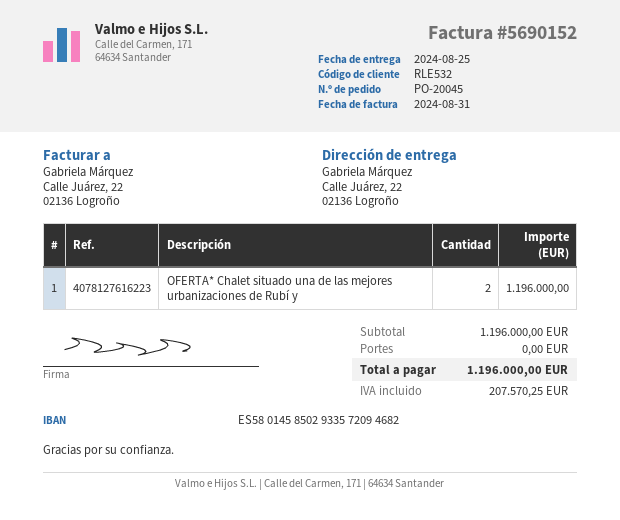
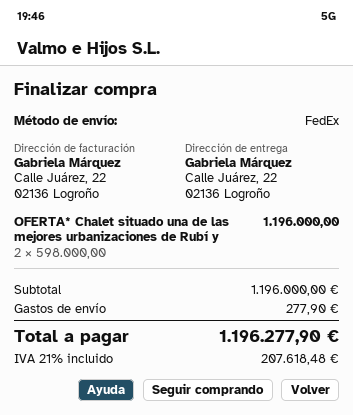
shipping: 0.00 -> 277.90
tax: 207570.25 -> 207618.48
total: 1196000.00 -> 1196277.90

